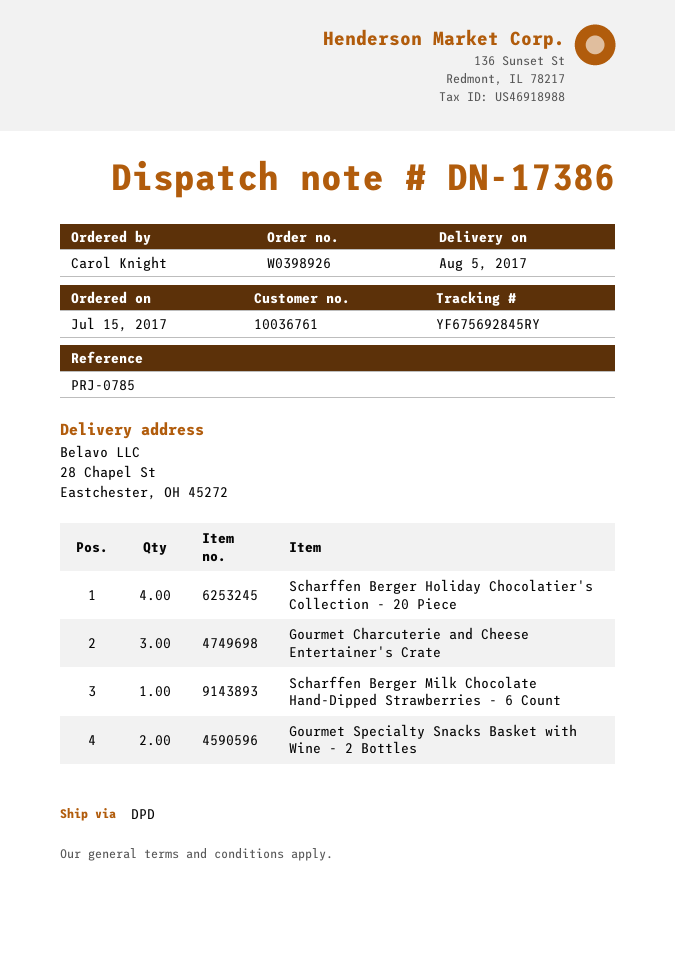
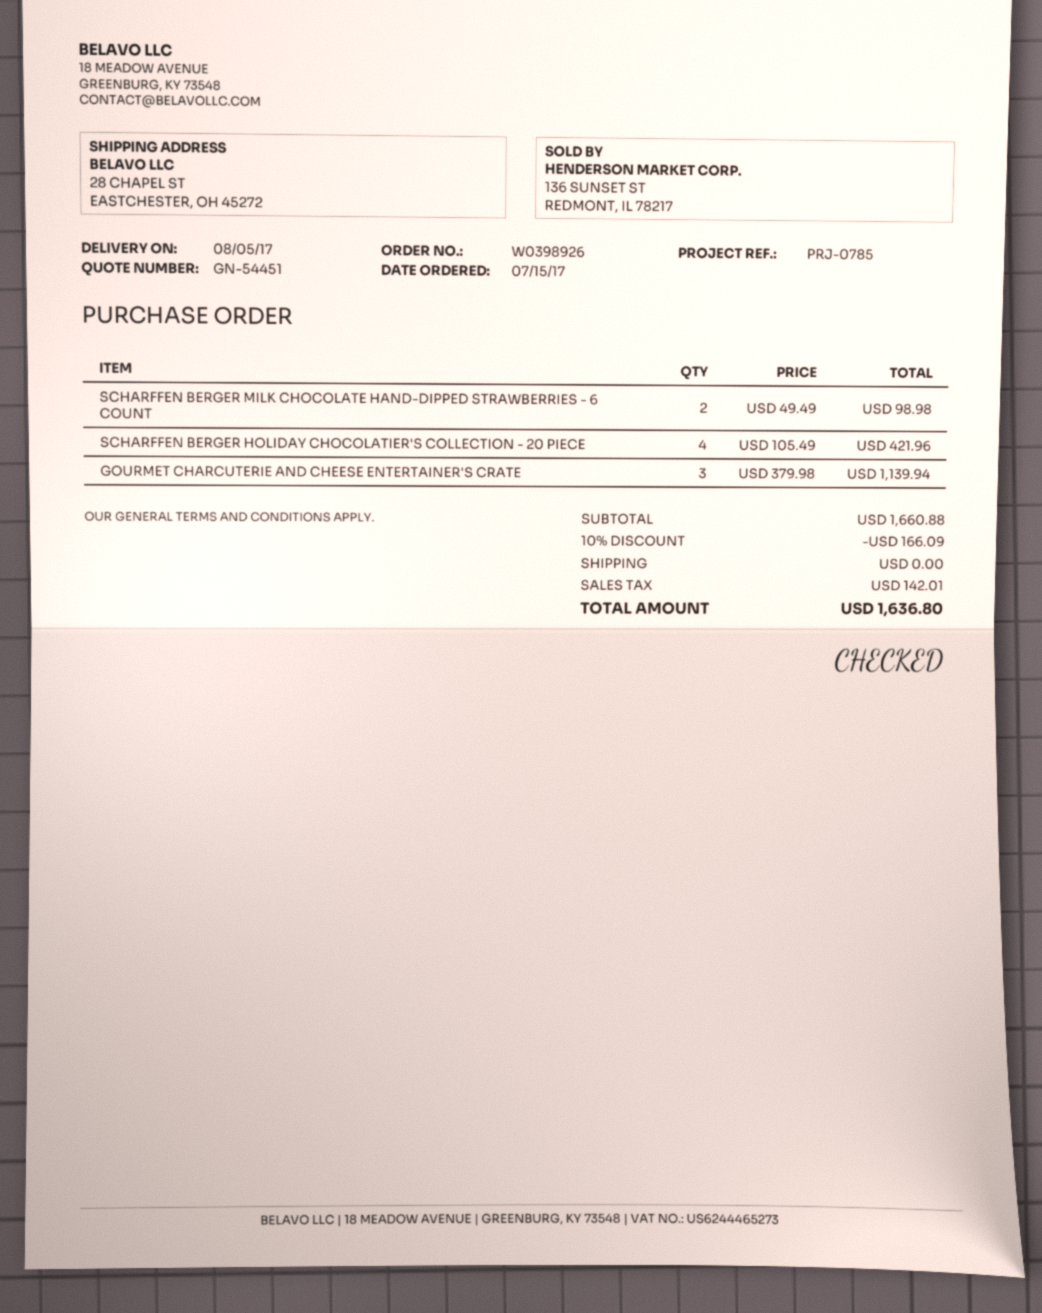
Scharffen Berger Milk Chocolate Hand-Dipped Strawberries - 6 Count: 1 -> 2
Gourmet Specialty Snacks Basket with Wine - 2 Bottles: 2 -> none

